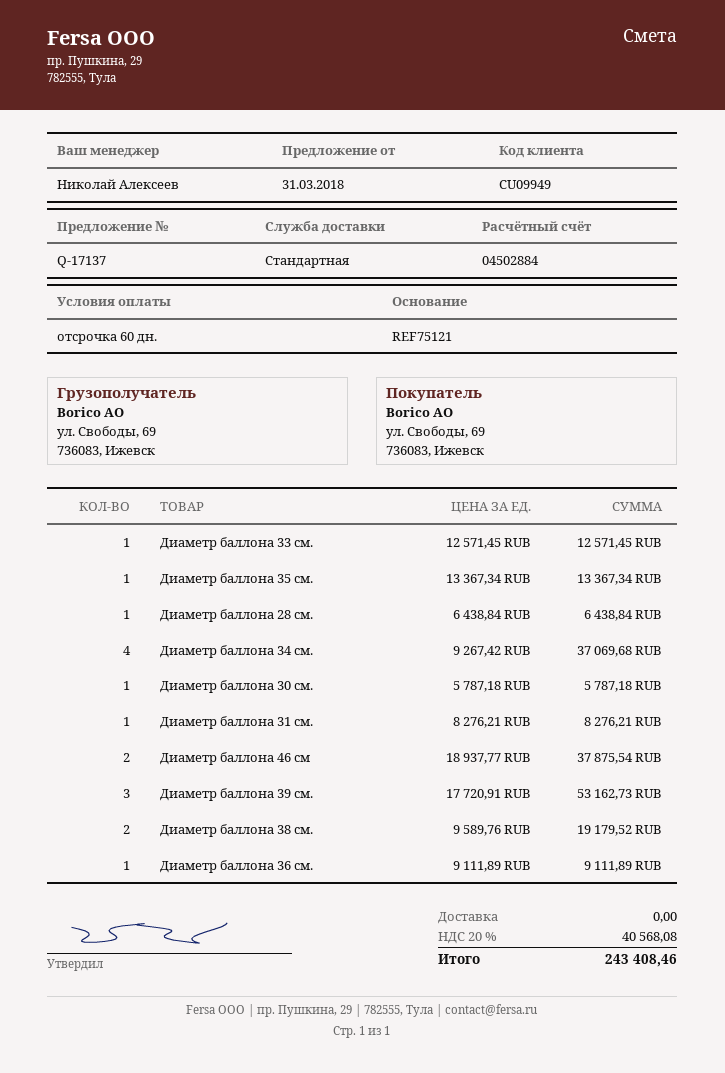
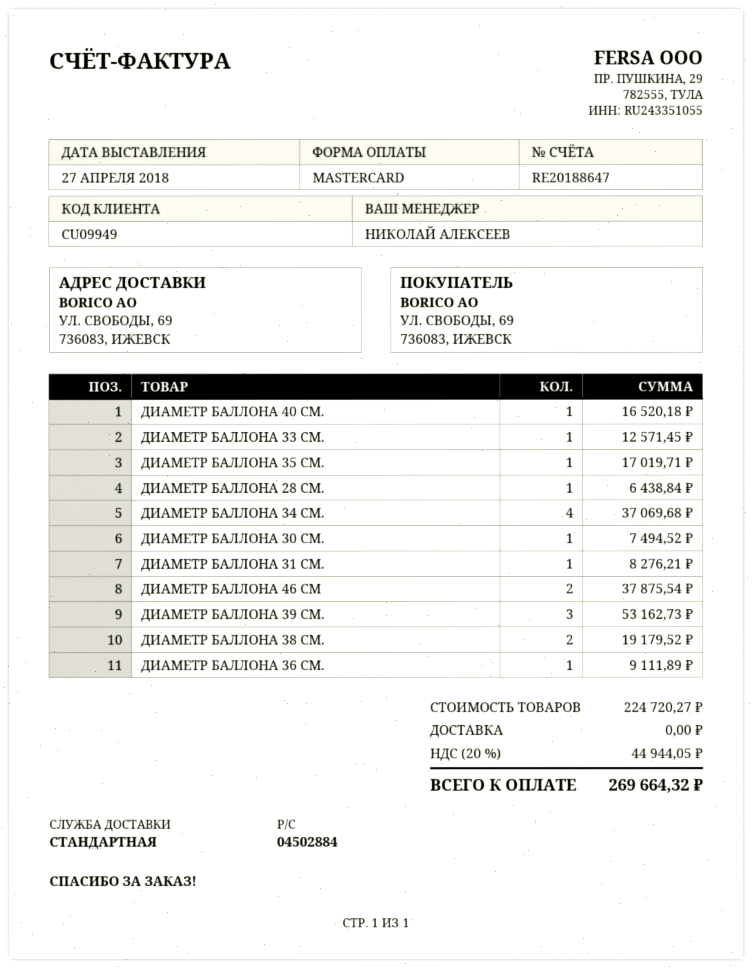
Диаметр баллона 35 см.: 1 for 13367.34 -> 1 for 17019.71
Диаметр баллона 30 см.: 1 for 5787.18 -> 1 for 7494.52
ДИАМЕТР БАЛЛОНА 40 СМ.: none -> 1 for 16520.18
tax: 20% = 40568.08 -> 20% = 44944.05
total: 243408.46 -> 269664.32

